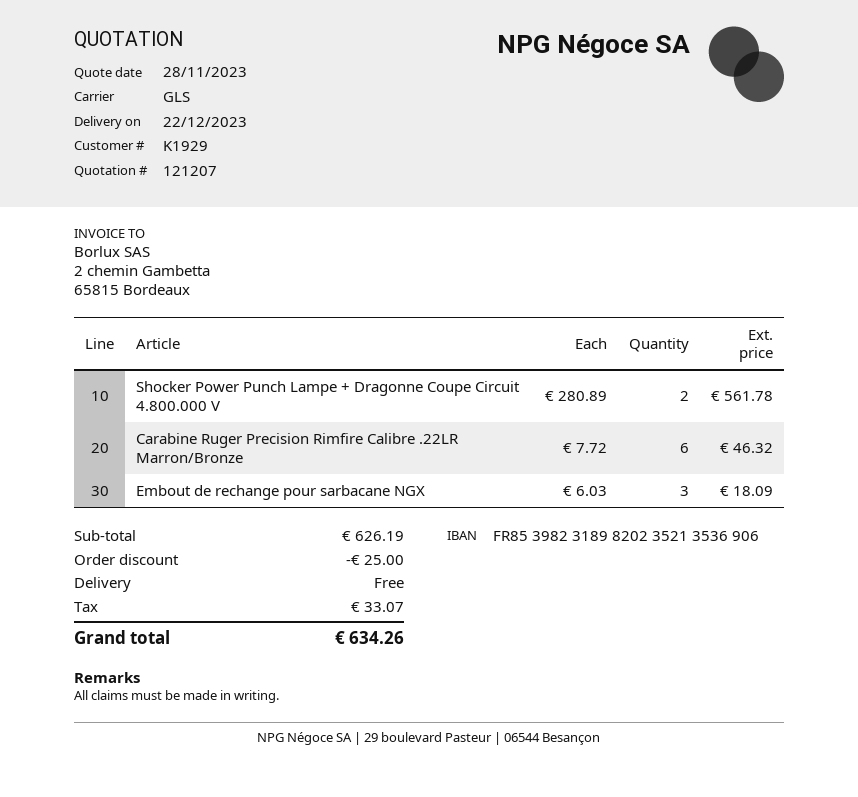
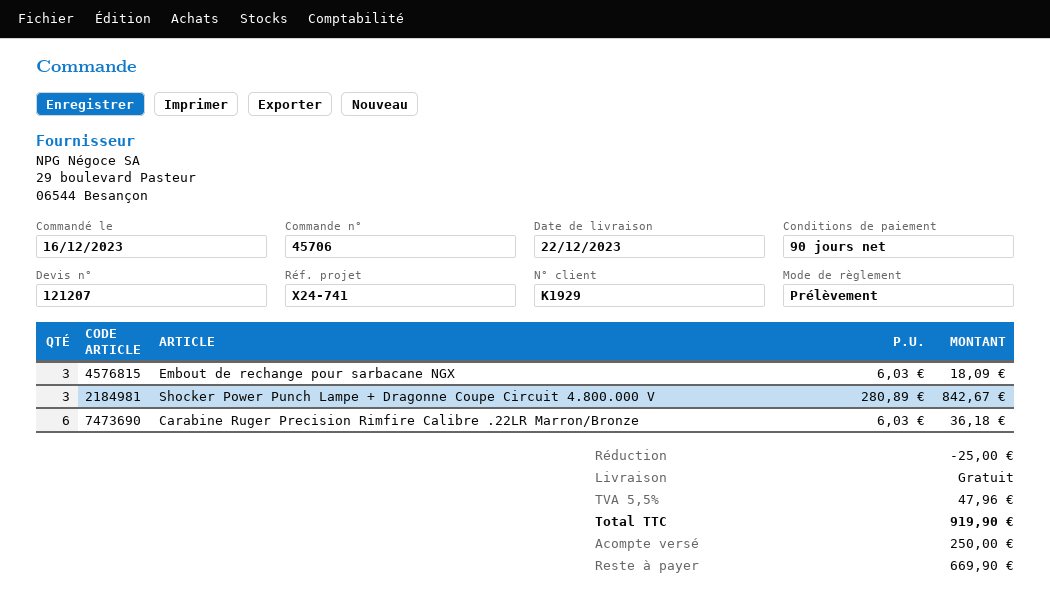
Shocker Power Punch Lampe + Dragonne Coupe Circuit 4.800.000 V: 2 x 280.89 = 561.78 -> 3 x 280.89 = 842.67
Carabine Ruger Precision Rimfire Calibre .22LR Marron/Bronze: 6 x 7.72 = 46.32 -> 6 x 6.03 = 36.18
tax: 33.07 -> 47.96
total: 634.26 -> 919.90

